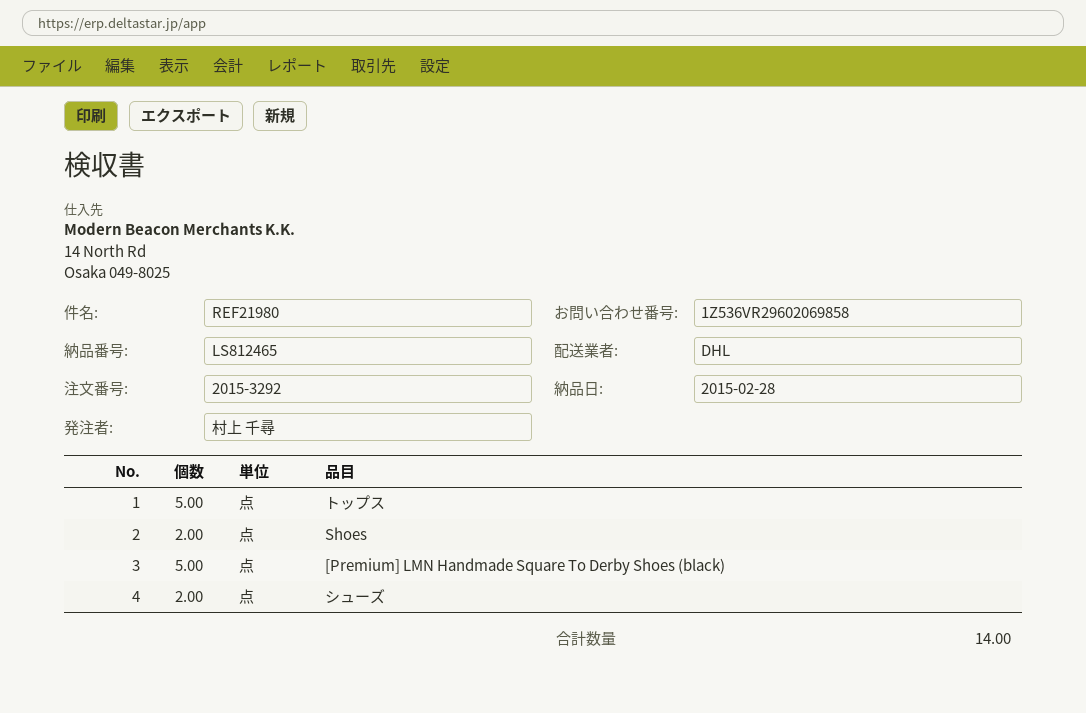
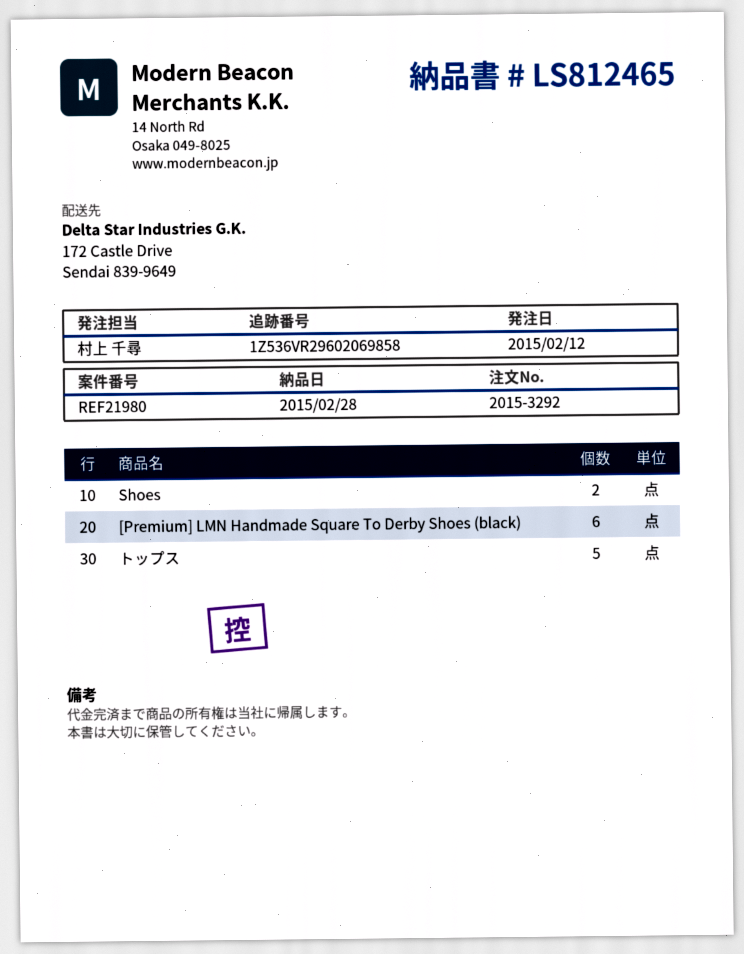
[Premium] LMN Handmade Square To Derby Shoes (black): 5 -> 6
シューズ: 2 -> none

